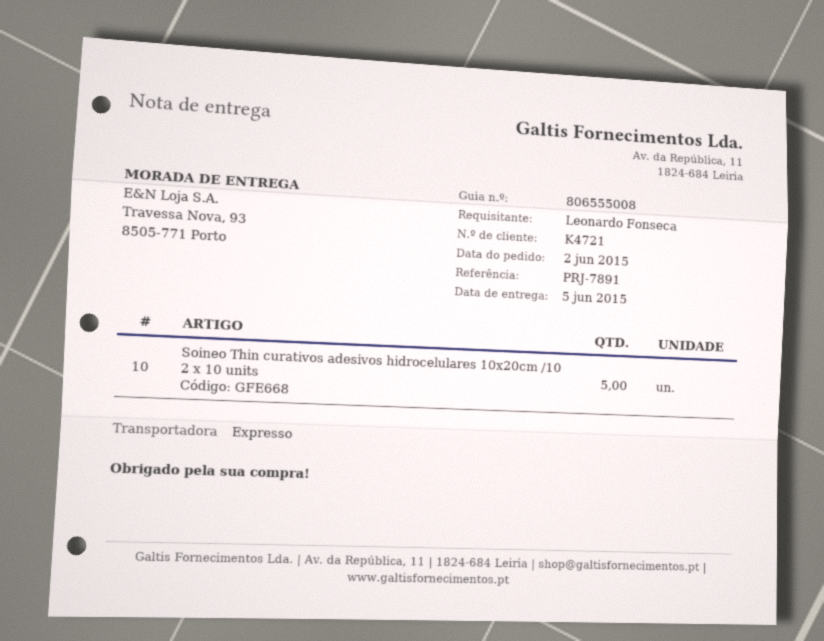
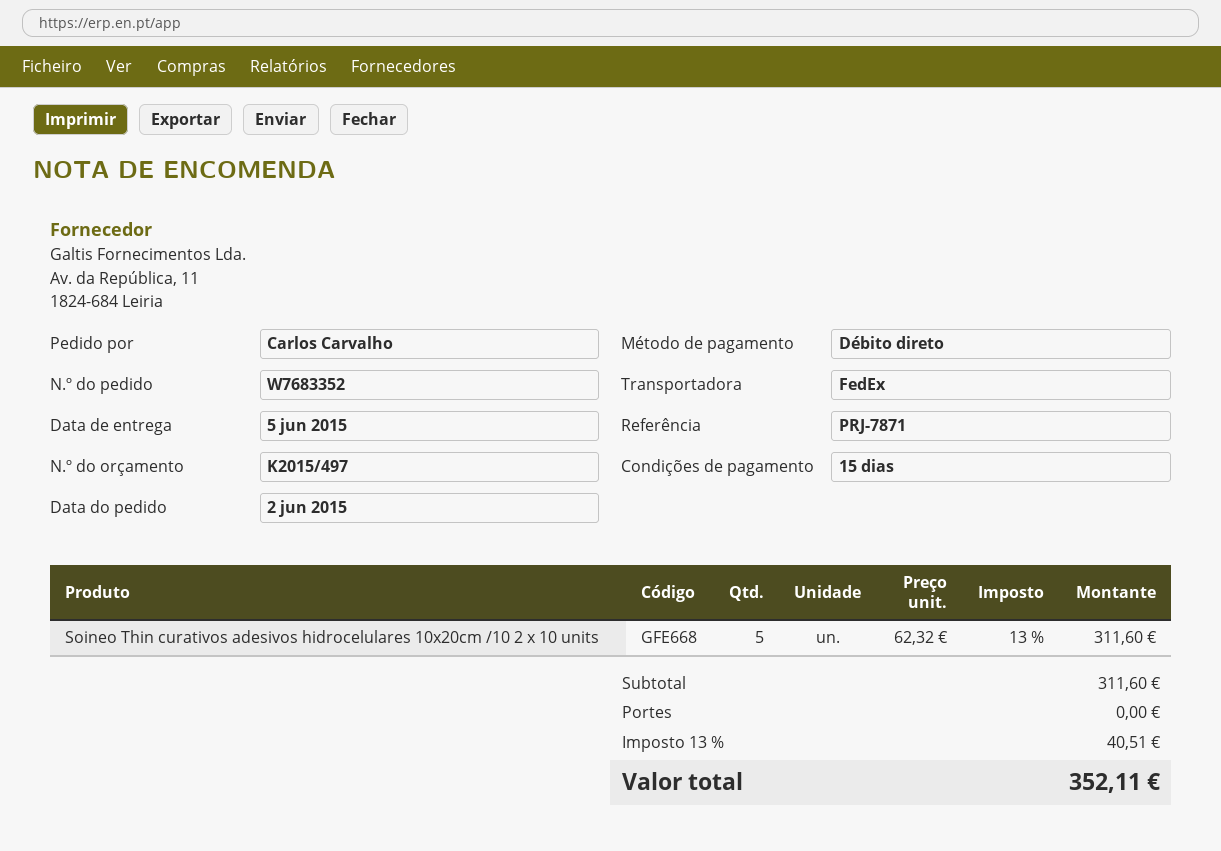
reference: PRJ-7891 -> PRJ-7871
ordered by: Leonardo Fonseca -> Carlos Carvalho
shipping method: express -> FedEx

